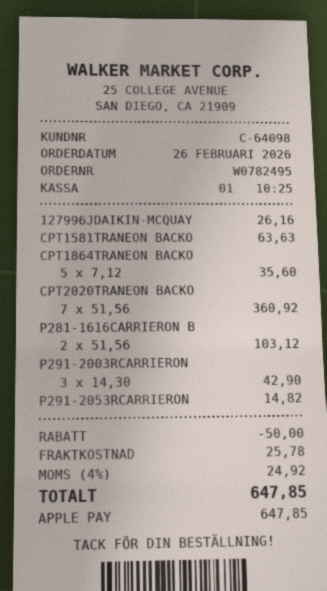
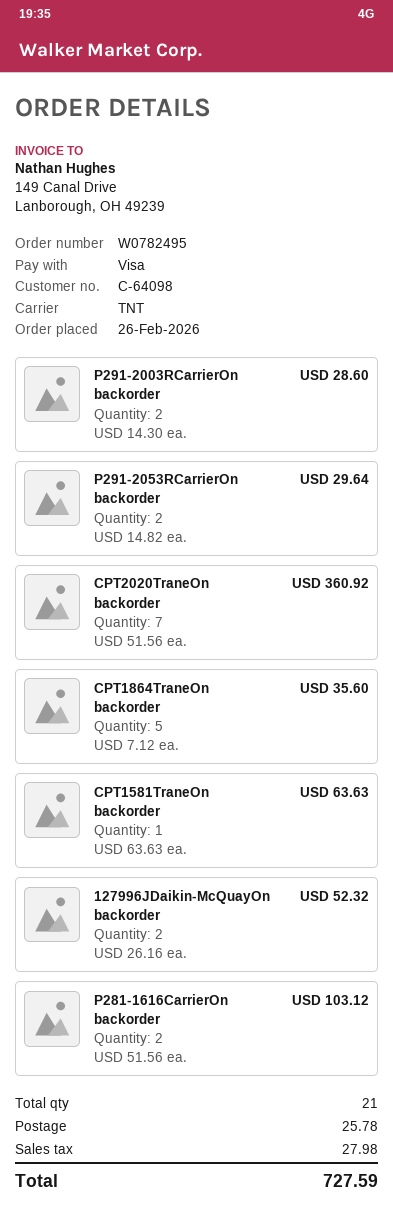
payment method: Apple Pay -> Visa
127996JDAIKIN-MCQUAY: 1 x 26.16 = 26.16 -> 2 x 26.16 = 52.32
P291-2003RCARRIERON: 3 x 14.30 = 42.90 -> 2 x 14.30 = 28.60
P291-2053RCARRIERON: 1 x 14.82 = 14.82 -> 2 x 14.82 = 29.64
discount: 50.00 -> none
tax: 24.92 -> 27.98
total: 647.85 -> 727.59

